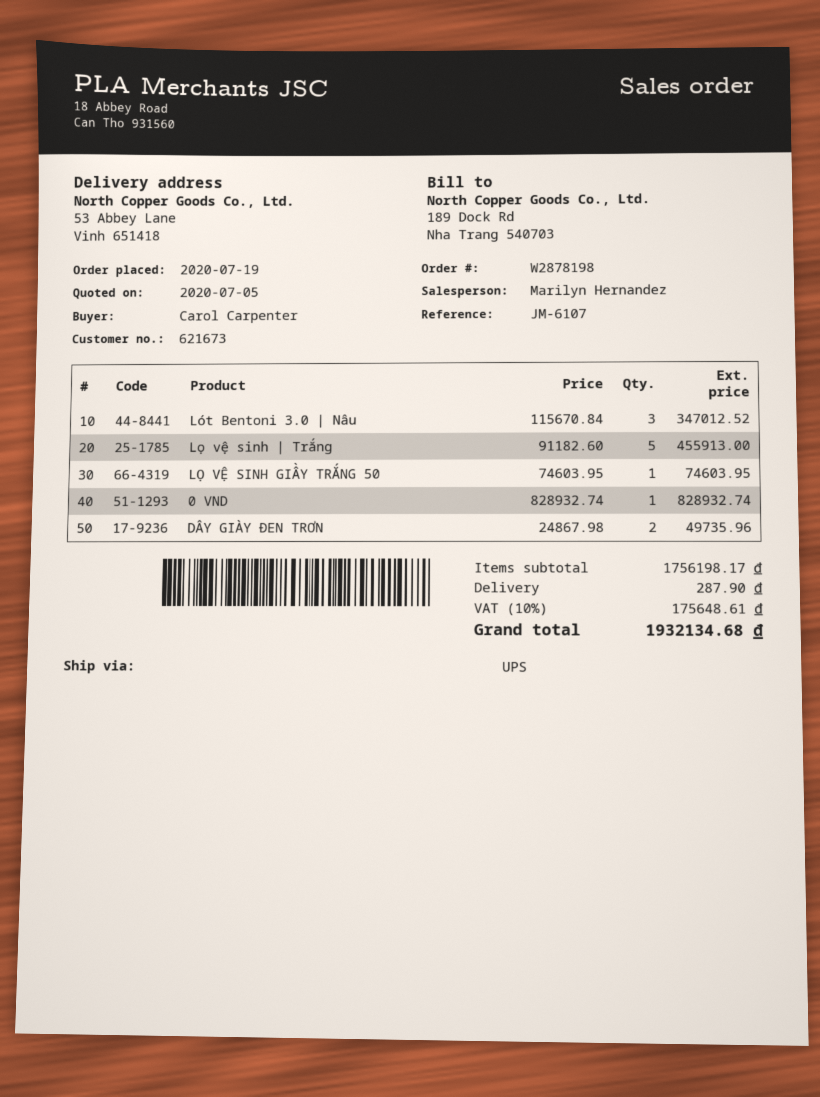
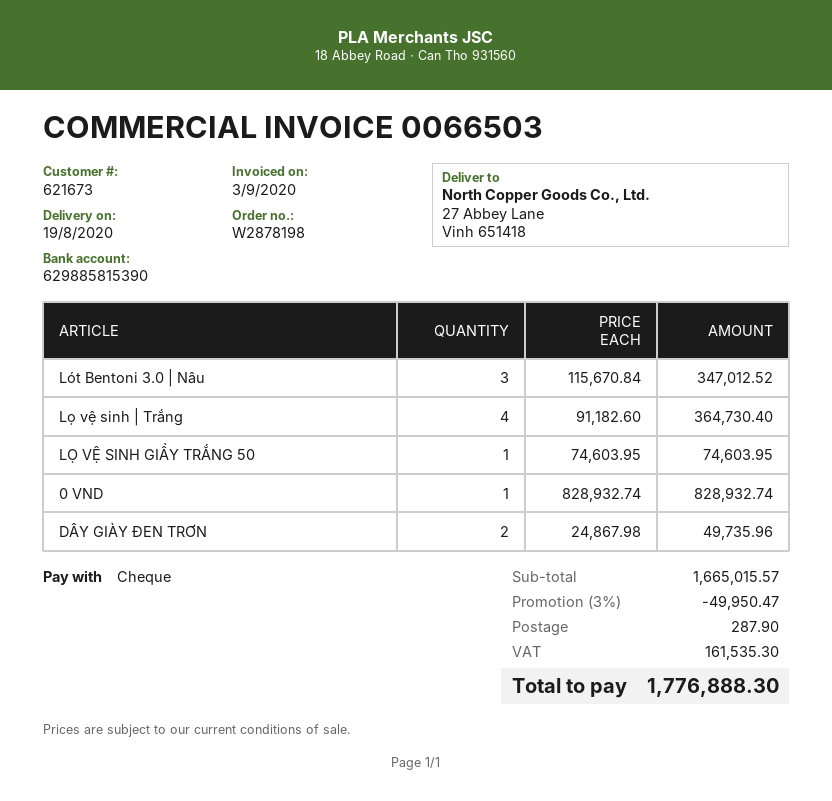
ship to: 53 Abbey Lane, Vinh 651418 -> 27 Abbey Lane, Vinh 651418
Lọ vệ sinh | Trắng: 5 x 91182.60 = 455913.00 -> 4 x 91182.60 = 364730.40
subtotal: 1756198.17 -> 1665015.57
discount: none -> 3% = 49950.47
tax: 175648.61 -> 161535.30
total: 1932134.68 -> 1776888.30

